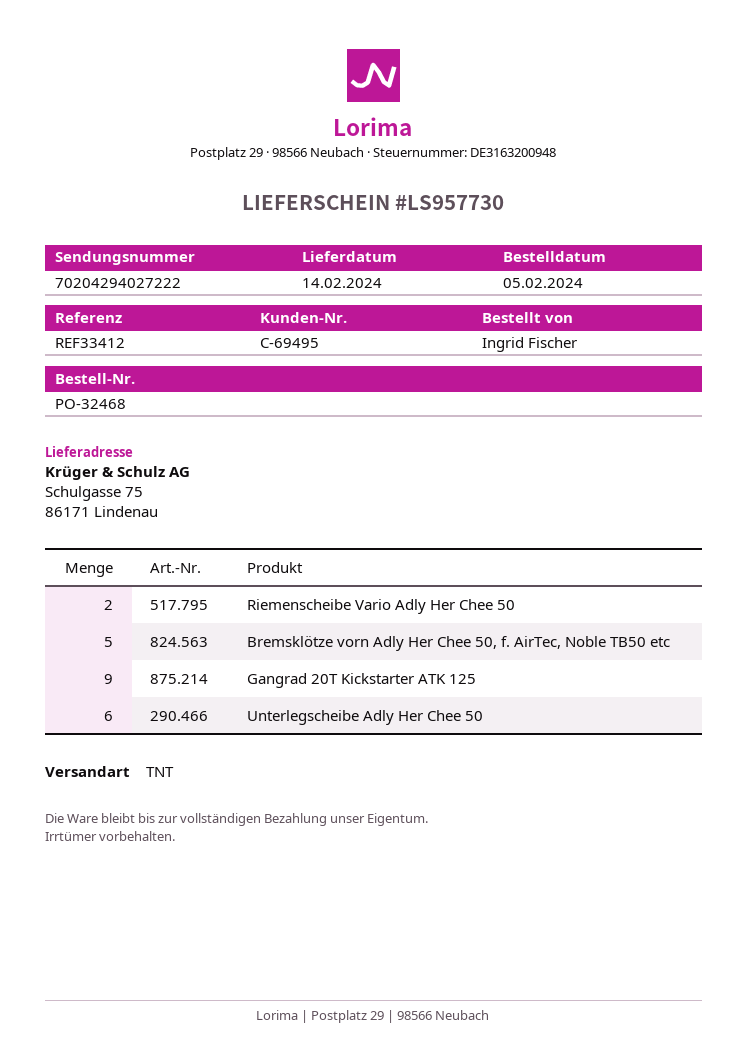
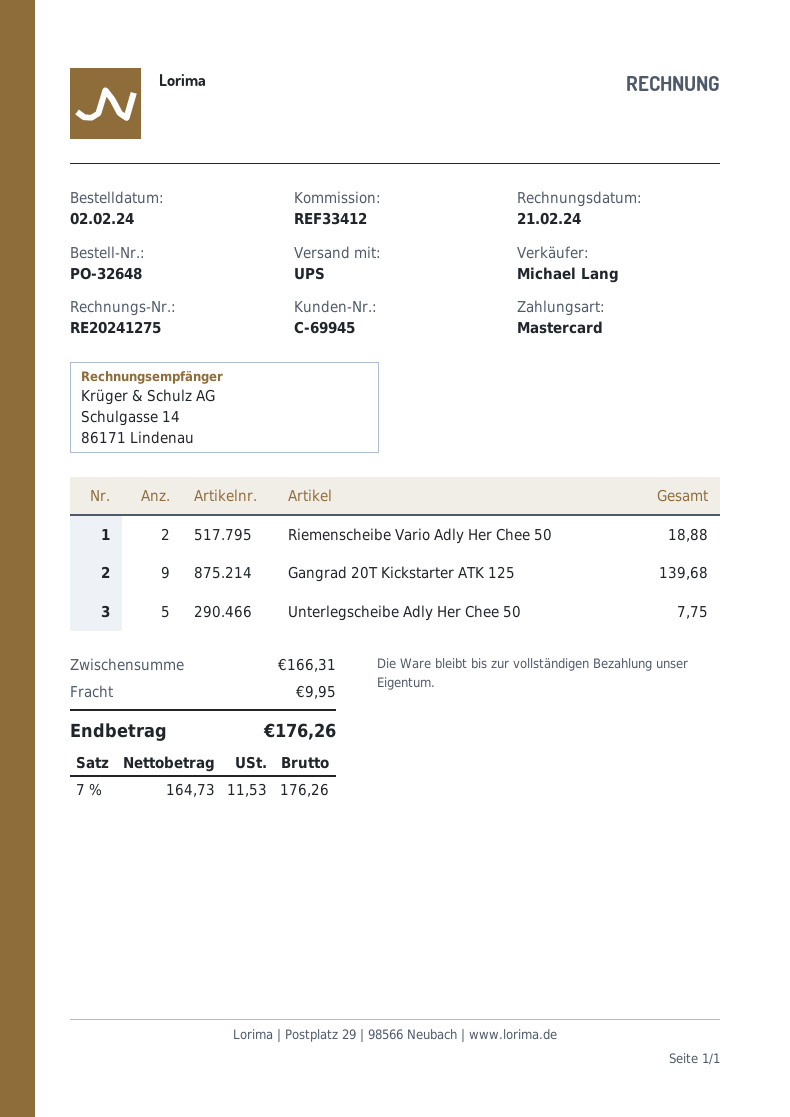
order number: PO-32468 -> PO-32648
order date: 2024-02-05 -> 2024-02-02
customer number: C-69495 -> C-69945
shipping method: TNT -> UPS
Bremsklötze vorn Adly Her Chee 50, f. AirTec, Noble TB50 etc: 5 -> none
Unterlegscheibe Adly Her Chee 50: 6 -> 5

